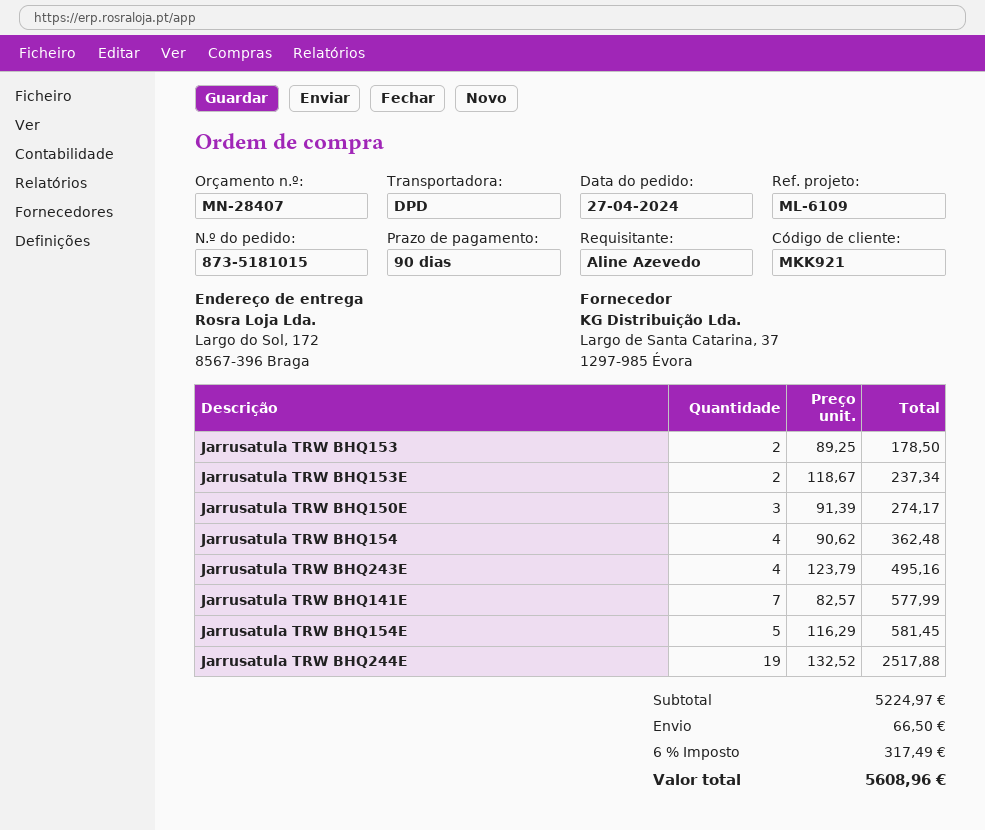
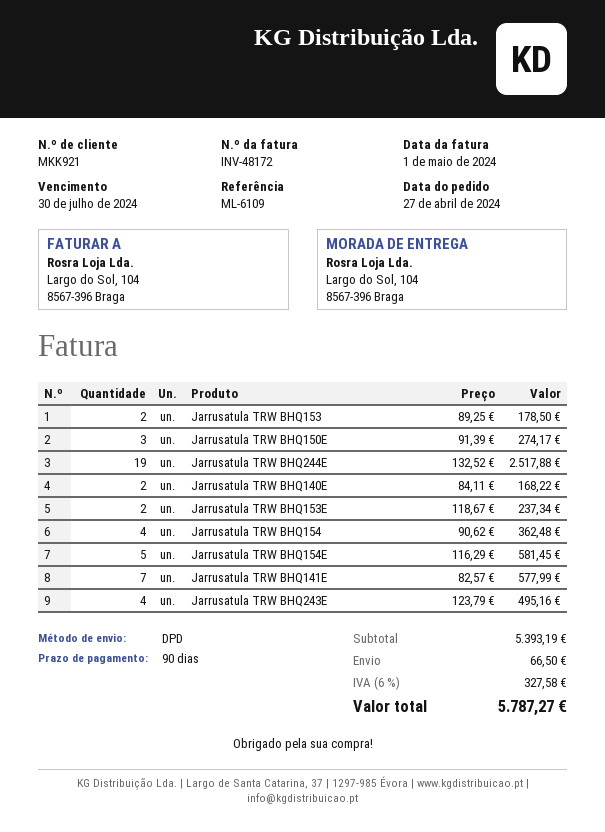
ship to: Largo do Sol, 172, 8567-396 Braga -> Largo do Sol, 104, 8567-396 Braga
Jarrusatula TRW BHQ140E: none -> 2 x 84.11 = 168.22
subtotal: 5224.97 -> 5393.19
tax: 6% = 317.49 -> 6% = 327.58
total: 5608.96 -> 5787.27

